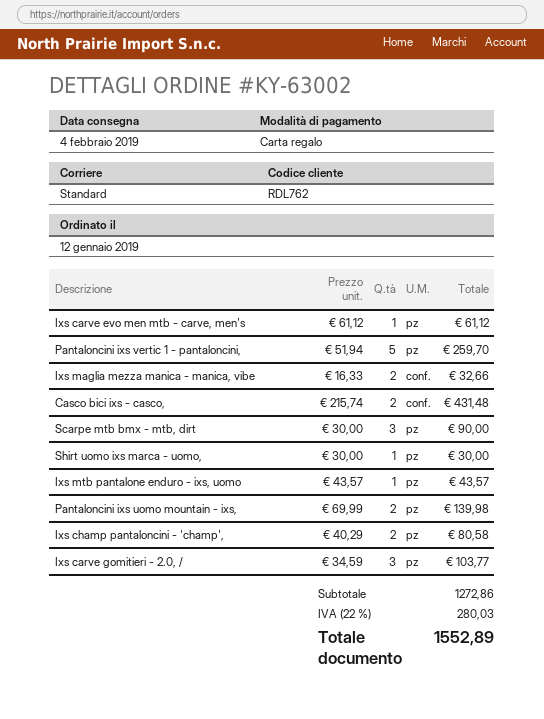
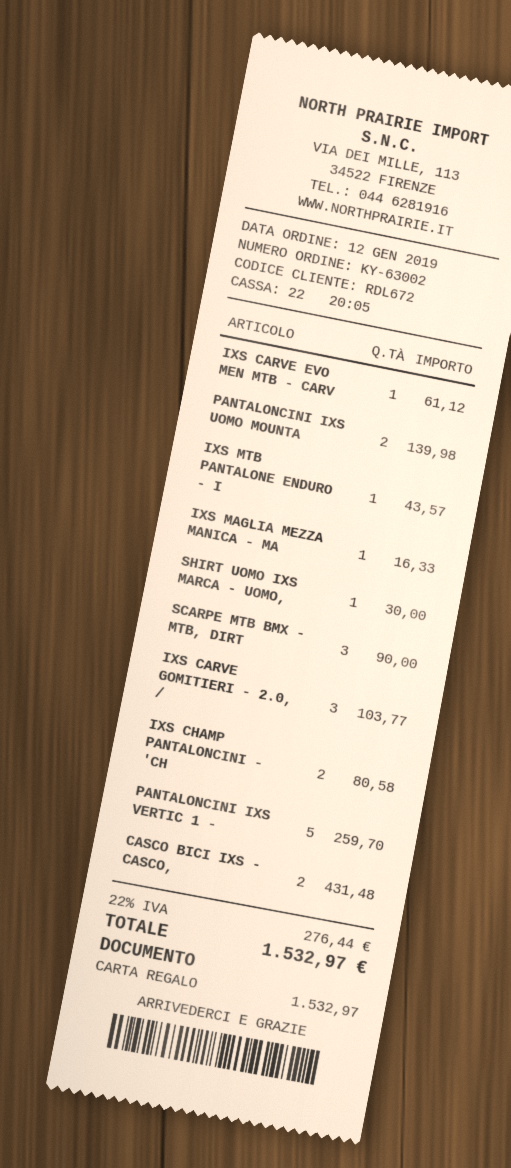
customer number: RDL762 -> RDL672
Ixs maglia mezza manica - manica, vibe: 2 for 32.66 -> 1 for 16.33
tax: 22% = 280.03 -> 22% = 276.44
total: 1552.89 -> 1532.97

